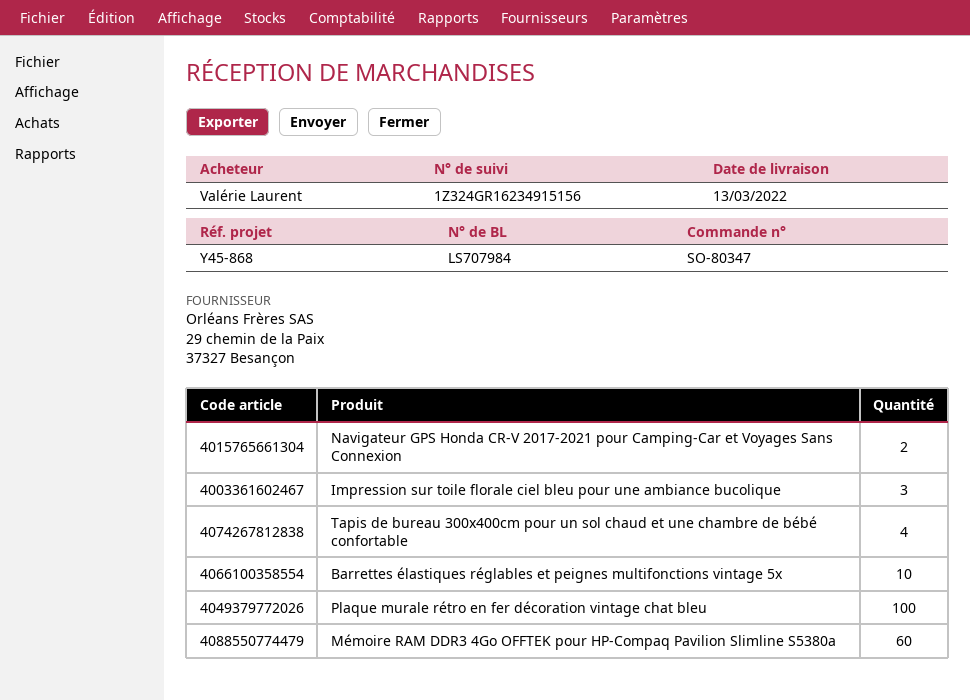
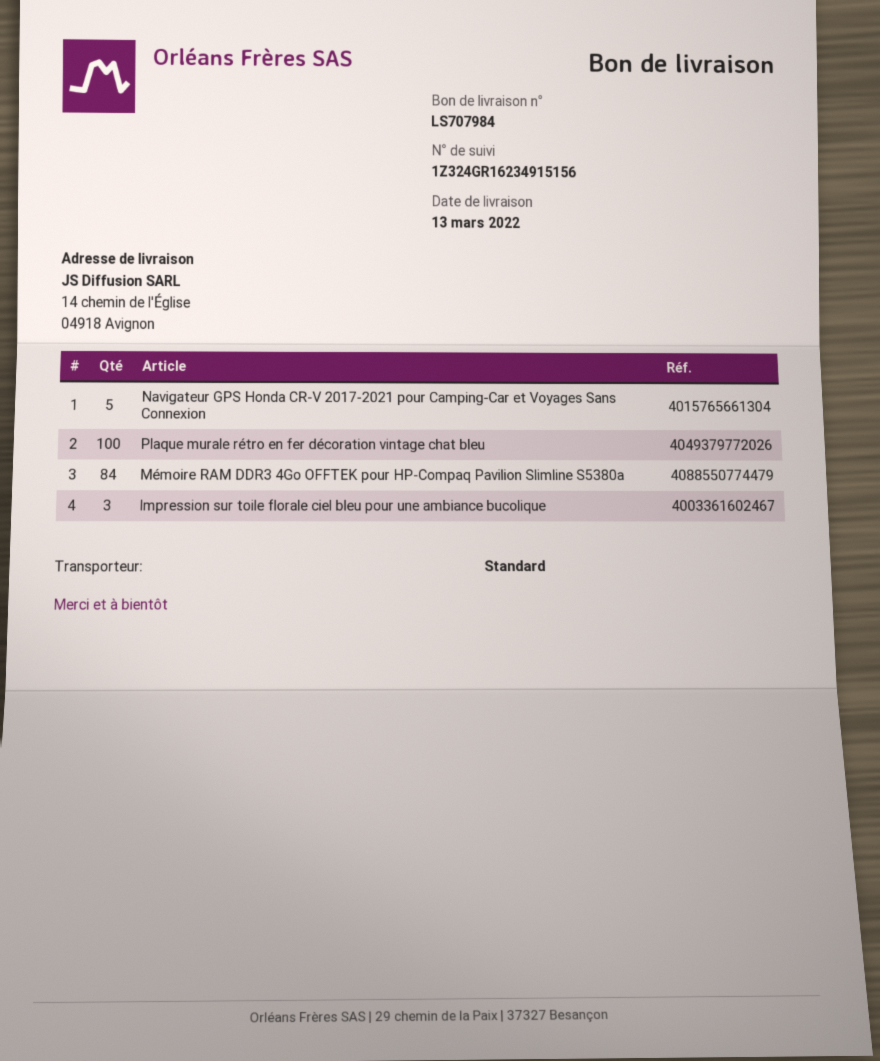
Navigateur GPS Honda CR-V 2017-2021 pour Camping-Car et Voyages Sans Connexion: 2 -> 5
Tapis de bureau 300x400cm pour un sol chaud et une chambre de bébé confortable: 4 -> none
Barrettes élastiques réglables et peignes multifonctions vintage 5x: 10 -> none
Mémoire RAM DDR3 4Go OFFTEK pour HP-Compaq Pavilion Slimline S5380a: 60 -> 84

